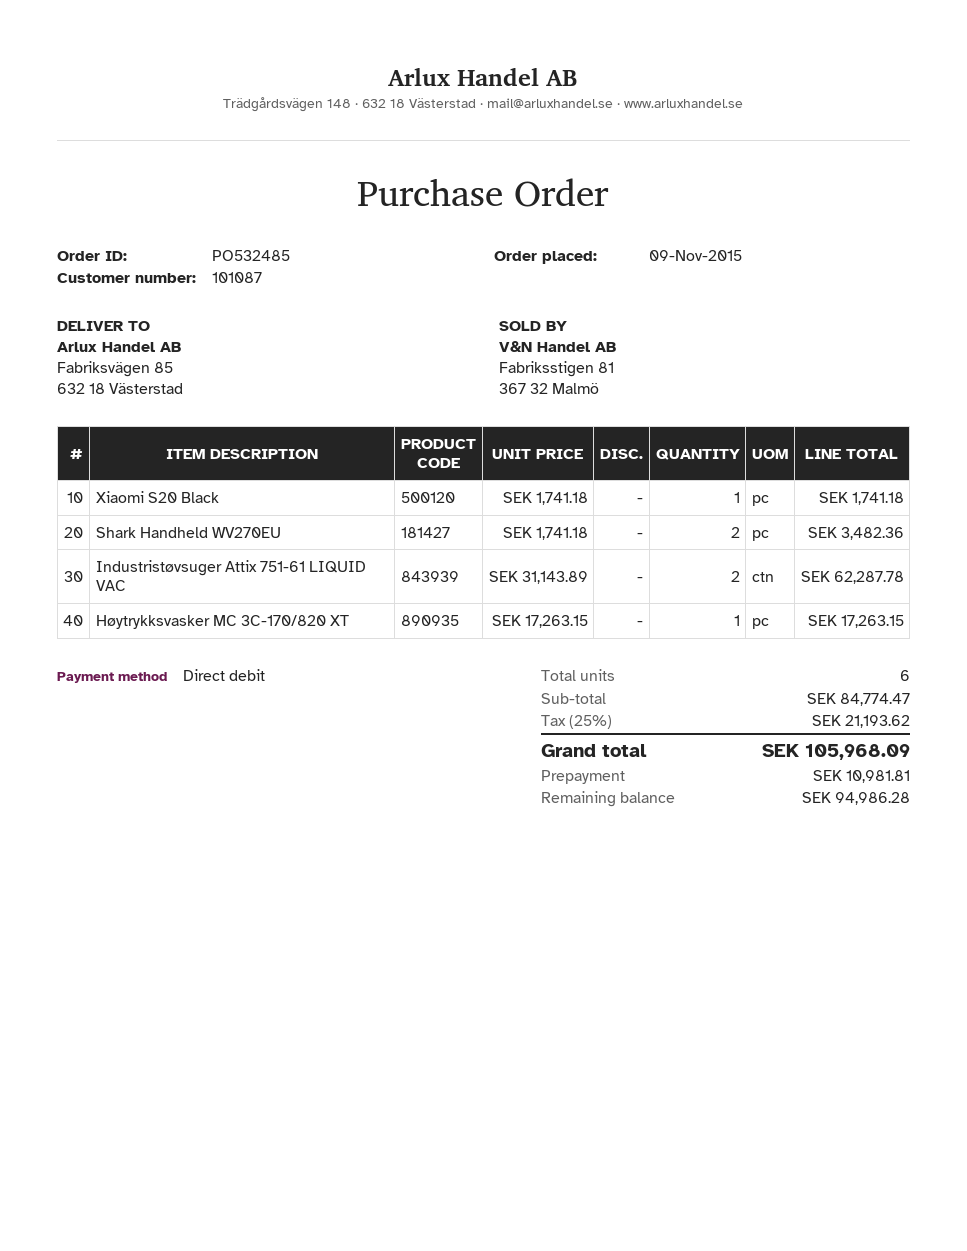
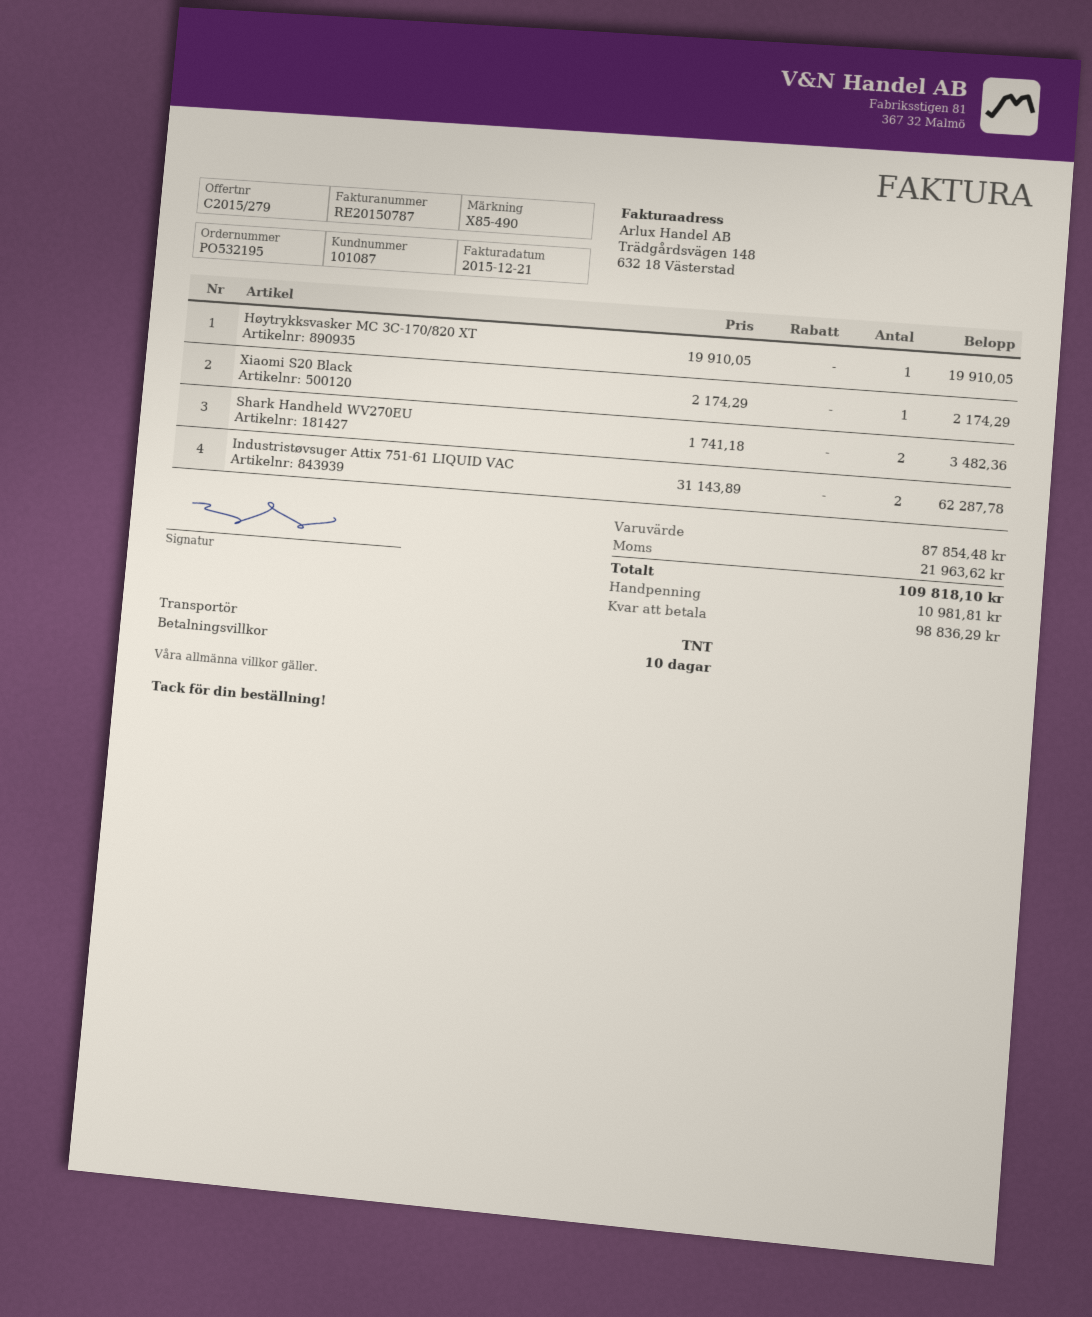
order number: PO532485 -> PO532195
Xiaomi S20 Black: 1 x 1741.18 = 1741.18 -> 1 x 2174.29 = 2174.29
Høytrykksvasker MC 3C-170/820 XT: 1 x 17263.15 = 17263.15 -> 1 x 19910.05 = 19910.05
subtotal: 84774.47 -> 87854.48
tax: 21193.62 -> 21963.62
total: 105968.09 -> 109818.10
balance: 94986.28 -> 98836.29

